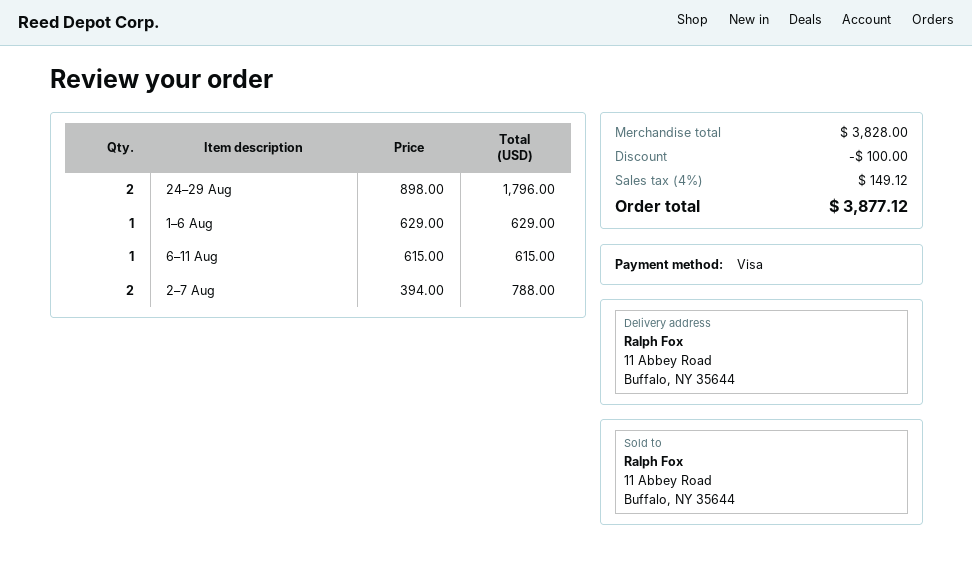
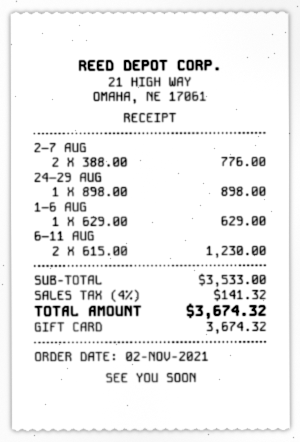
payment method: Visa -> gift card
24–29 Aug: 2 x 898.00 = 1796.00 -> 1 x 898.00 = 898.00
6–11 Aug: 1 x 615.00 = 615.00 -> 2 x 615.00 = 1230.00
2–7 Aug: 2 x 394.00 = 788.00 -> 2 x 388.00 = 776.00
subtotal: 3828.00 -> 3533.00
discount: 100.00 -> none
tax: 4% = 149.12 -> 4% = 141.32
total: 3877.12 -> 3674.32

